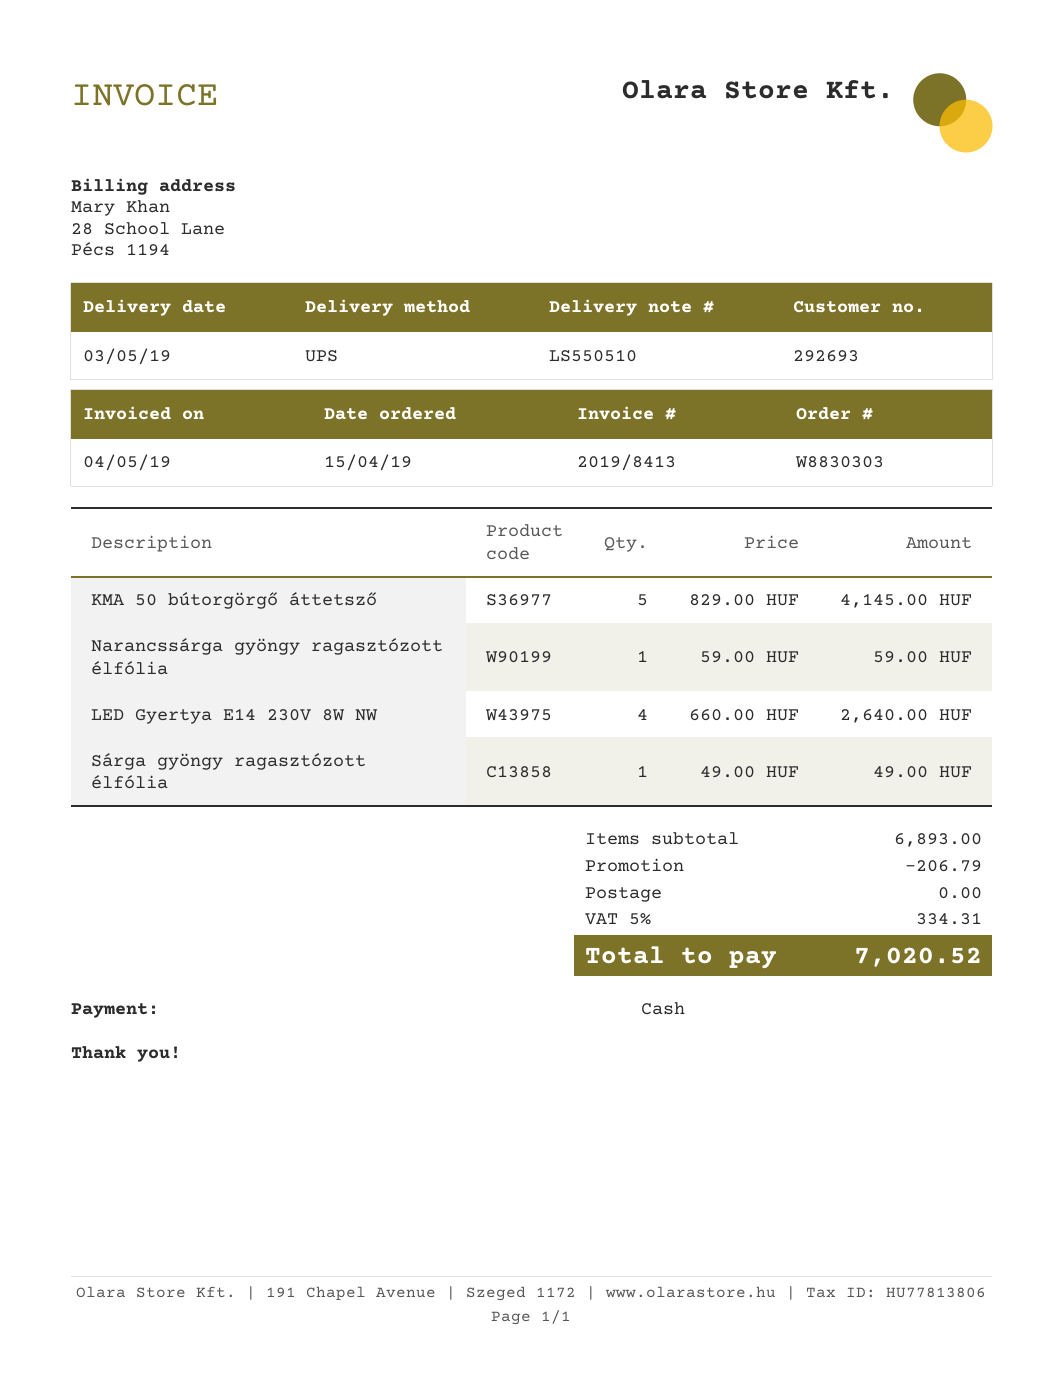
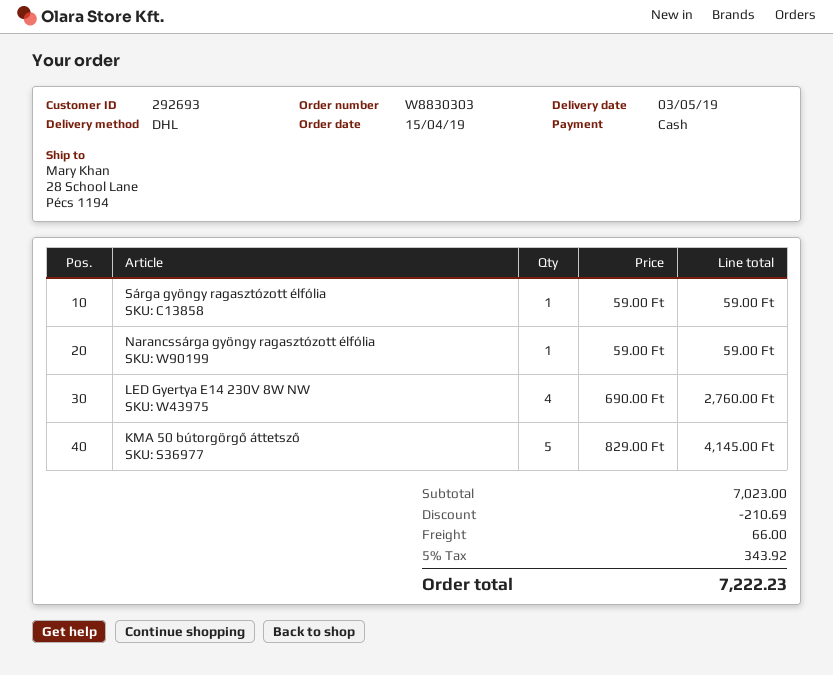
shipping method: UPS -> DHL
LED Gyertya E14 230V 8W NW: 4 x 660.00 = 2640.00 -> 4 x 690.00 = 2760.00
Sárga gyöngy ragasztózott élfólia: 1 x 49.00 = 49.00 -> 1 x 59.00 = 59.00
subtotal: 6893.00 -> 7023.00
discount: 206.79 -> 210.69
shipping: 0.00 -> 66.00
tax: 5% = 334.31 -> 5% = 343.92
total: 7020.52 -> 7222.23

